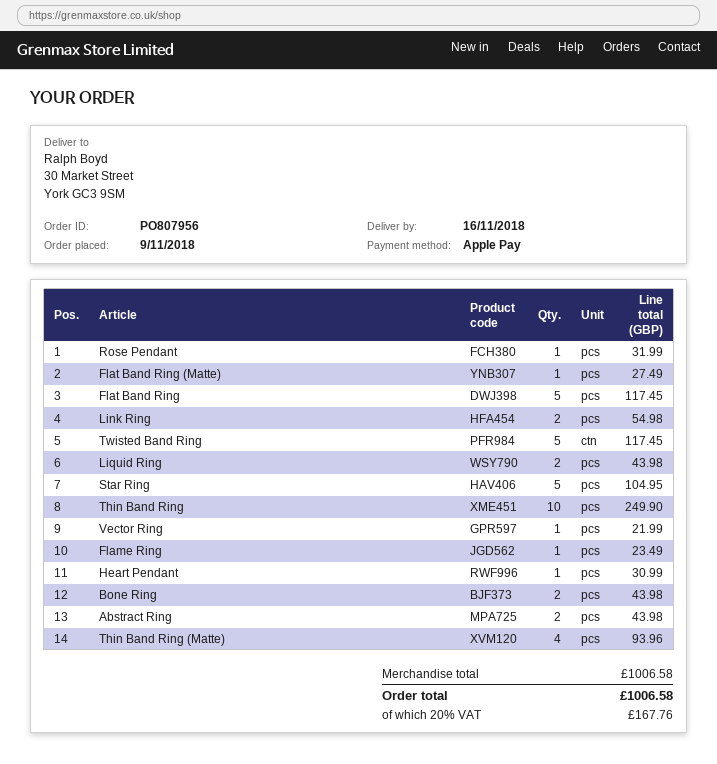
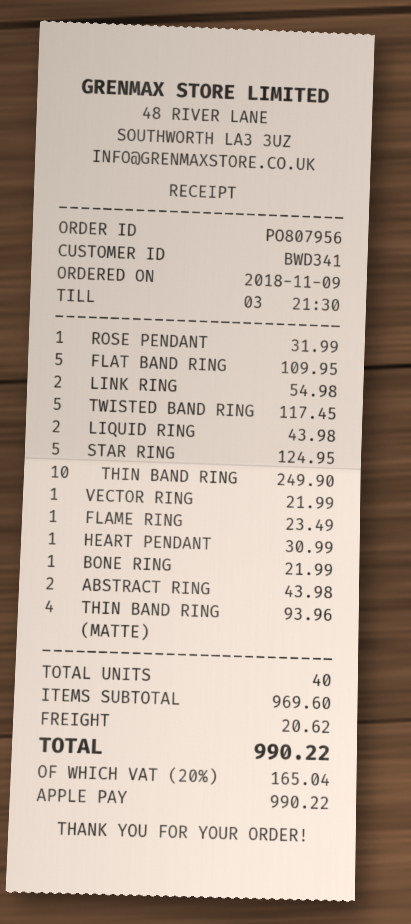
Flat Band Ring (Matte): 1 for 27.49 -> none
Flat Band Ring: 5 for 117.45 -> 5 for 109.95
Star Ring: 5 for 104.95 -> 5 for 124.95
Bone Ring: 2 for 43.98 -> 1 for 21.99
subtotal: 1006.58 -> 969.60
shipping: none -> 20.62
tax: 20% = 167.76 -> 20% = 165.04
total: 1006.58 -> 990.22

